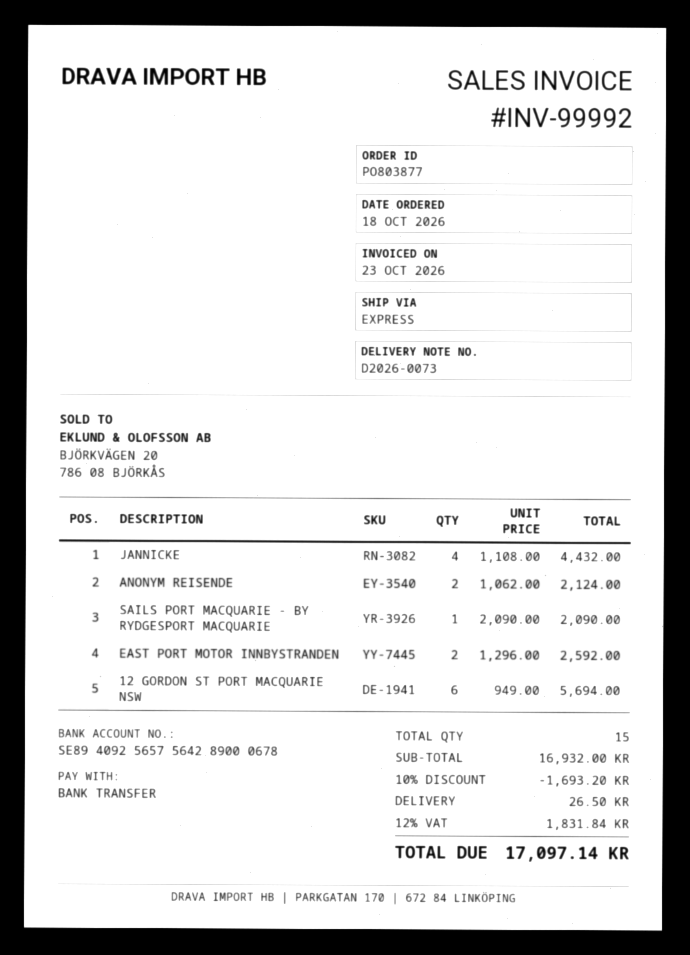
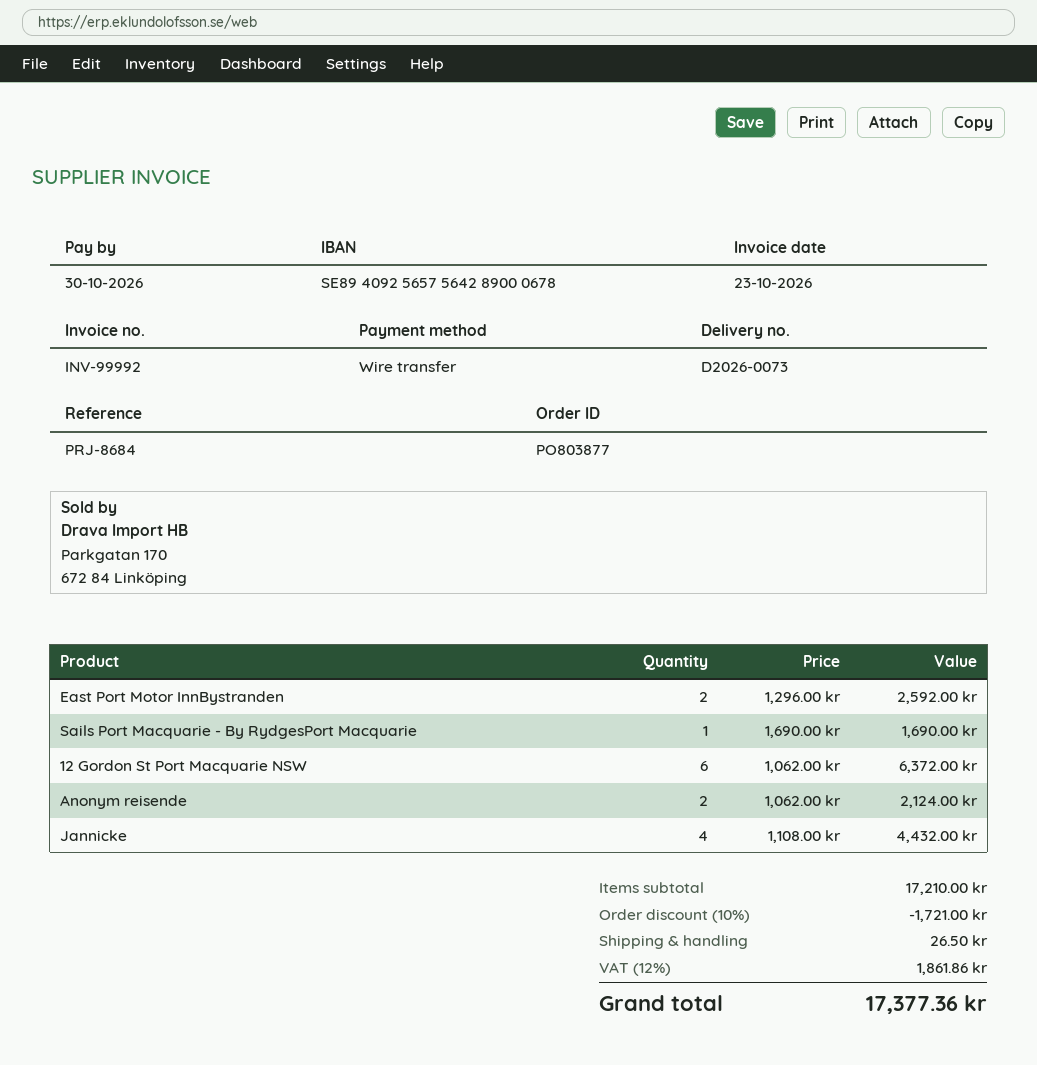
SAILS PORT MACQUARIE - BY RYDGESPORT MACQUARIE: 1 x 2090.00 = 2090.00 -> 1 x 1690.00 = 1690.00
12 GORDON ST PORT MACQUARIE NSW: 6 x 949.00 = 5694.00 -> 6 x 1062.00 = 6372.00
subtotal: 16932.00 -> 17210.00
discount: 10% = 1693.20 -> 10% = 1721.00
tax: 12% = 1831.84 -> 12% = 1861.86
total: 17097.14 -> 17377.36

